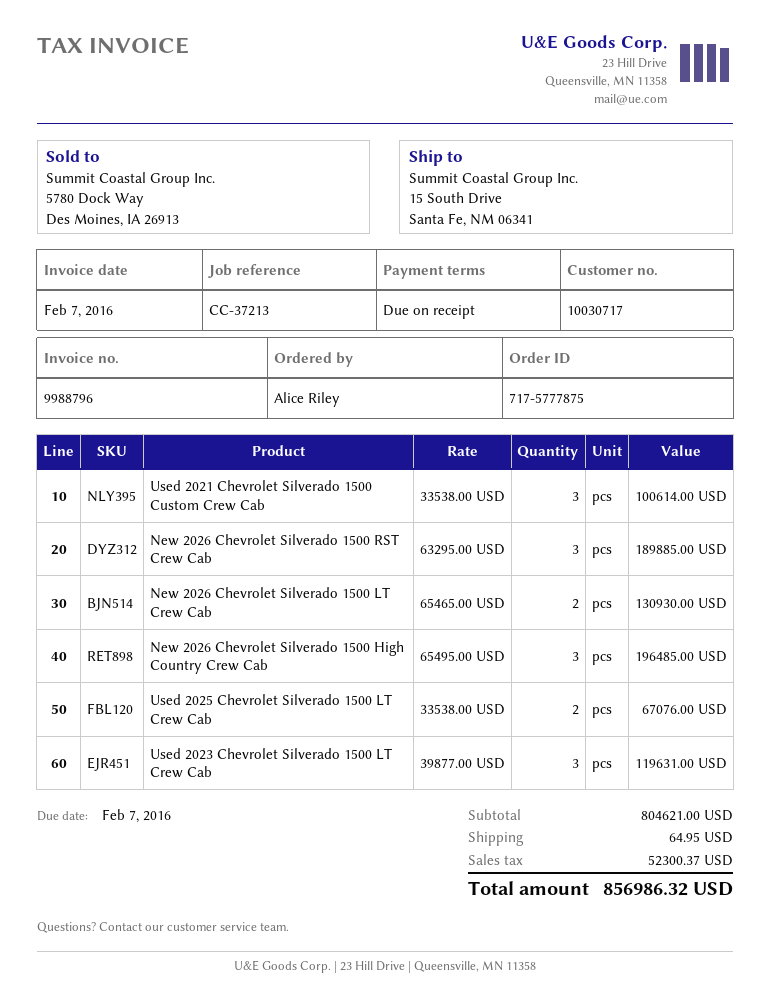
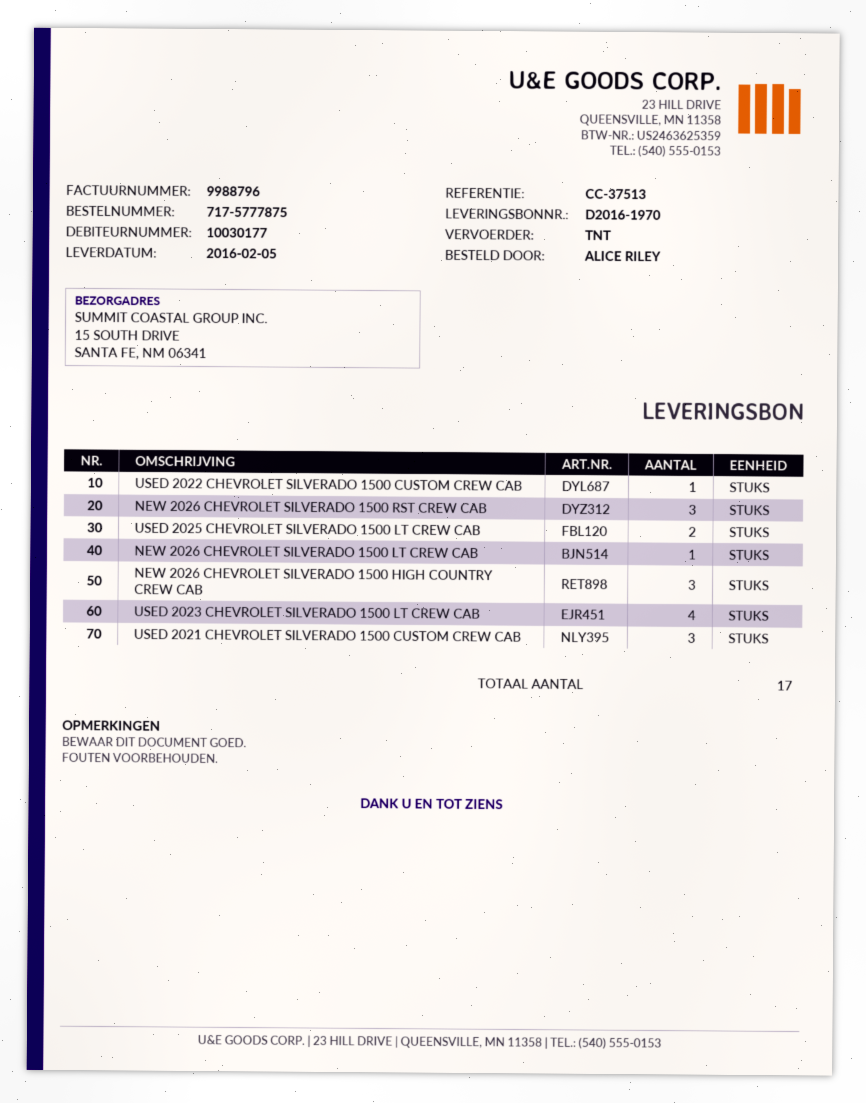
customer number: 10030717 -> 10030177
reference: CC-37213 -> CC-37513
New 2026 Chevrolet Silverado 1500 LT Crew Cab: 2 -> 1
Used 2023 Chevrolet Silverado 1500 LT Crew Cab: 3 -> 4
USED 2022 CHEVROLET SILVERADO 1500 CUSTOM CREW CAB: none -> 1

